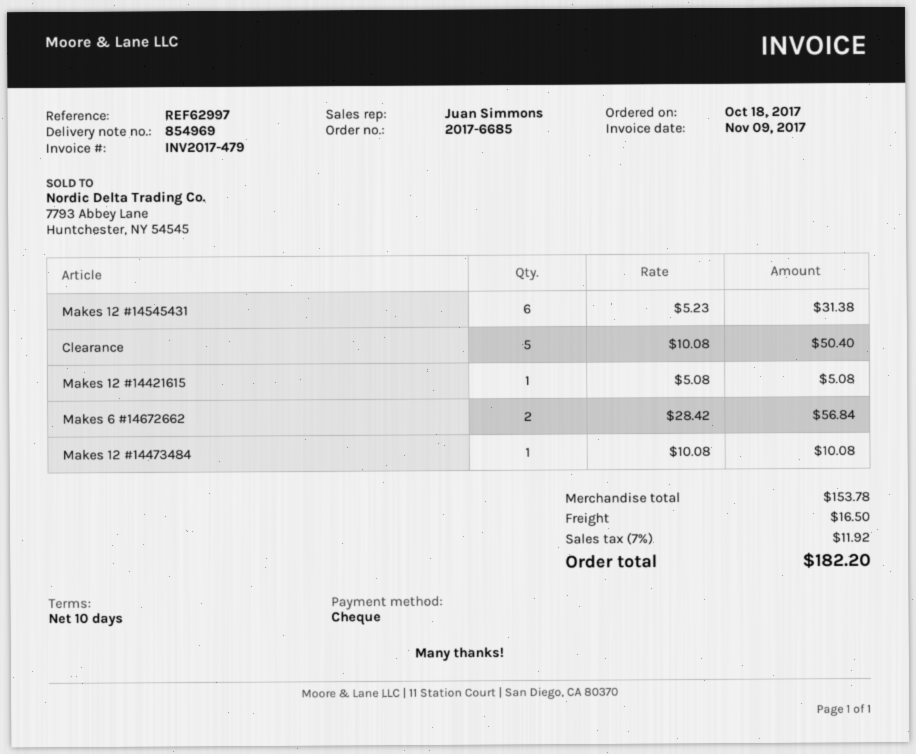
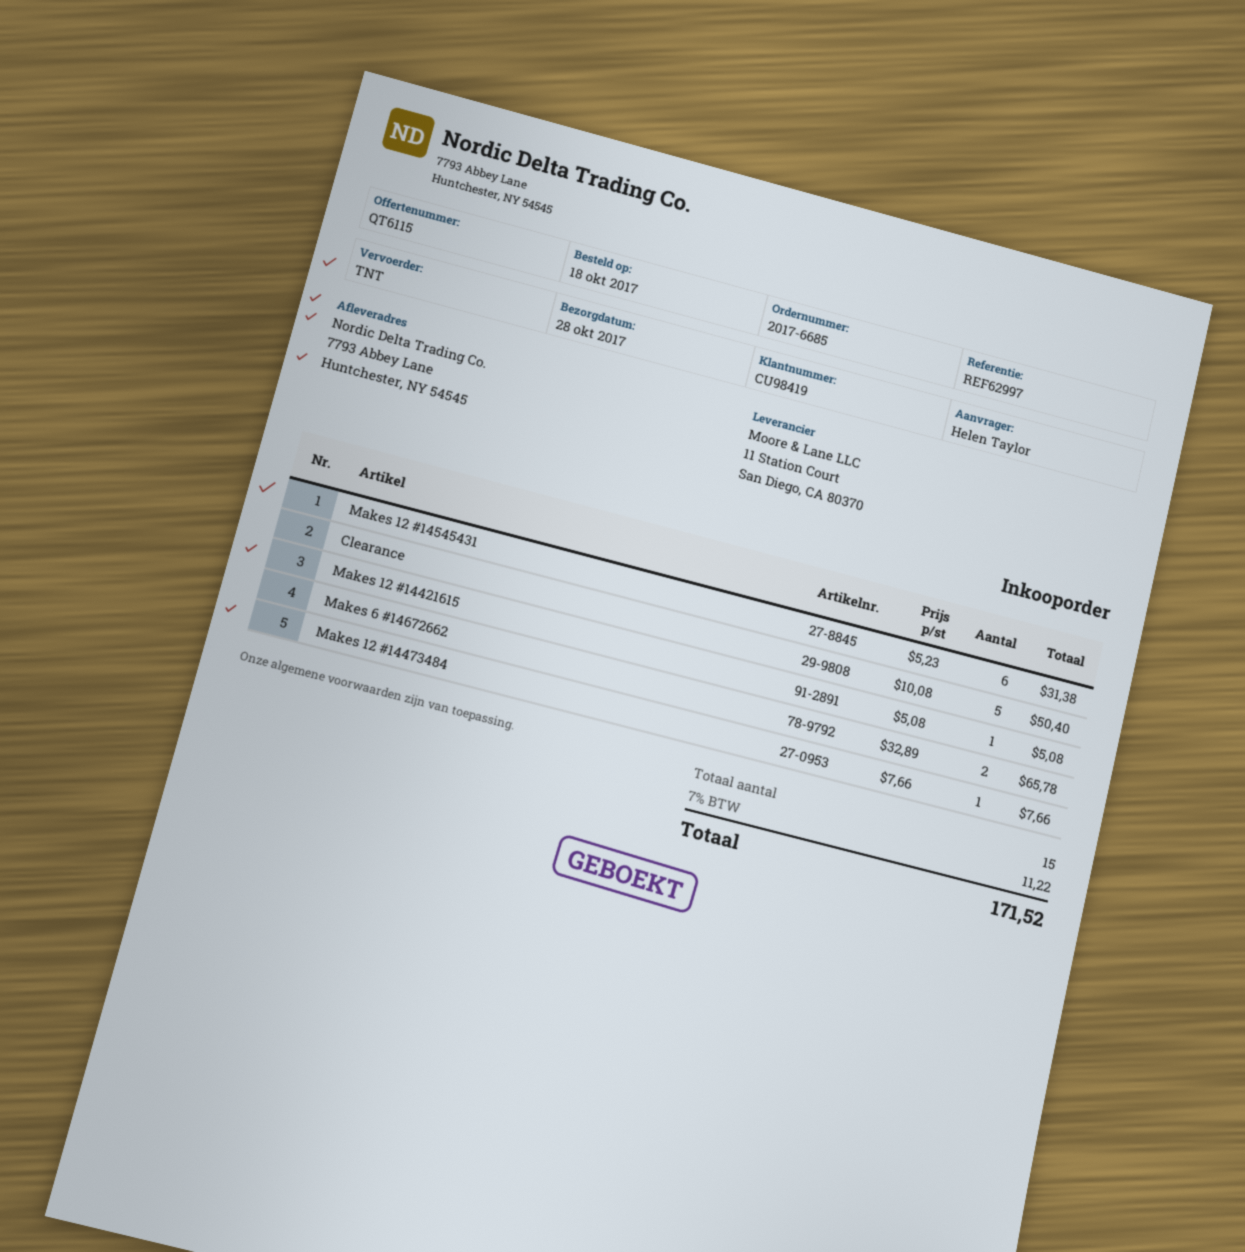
Makes 6 #14672662: 2 x 28.42 = 56.84 -> 2 x 32.89 = 65.78
Makes 12 #14473484: 1 x 10.08 = 10.08 -> 1 x 7.66 = 7.66
shipping: 16.50 -> none
tax: 7% = 11.92 -> 7% = 11.22
total: 182.20 -> 171.52

